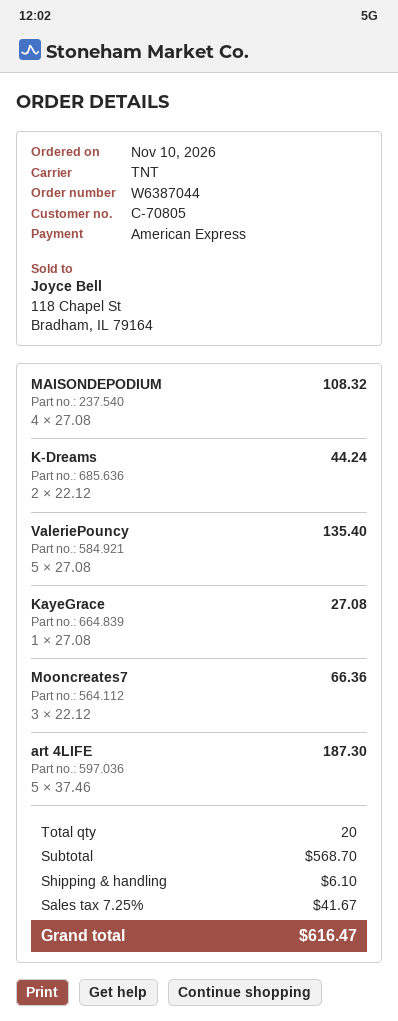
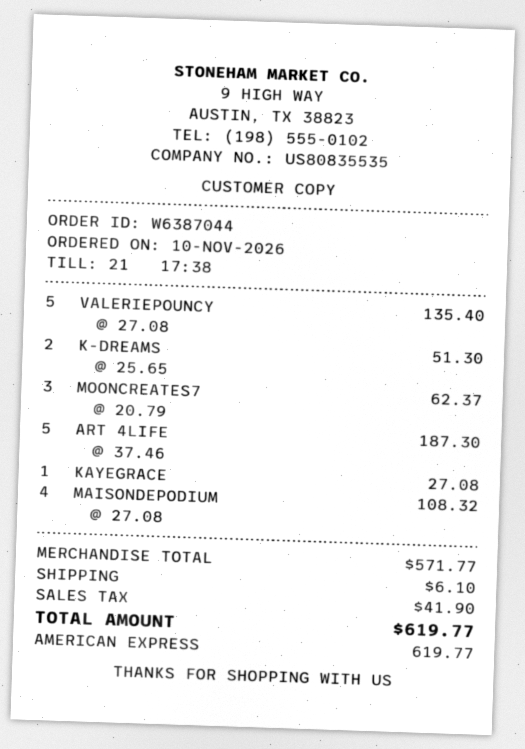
K-Dreams: 2 x 22.12 = 44.24 -> 2 x 25.65 = 51.30
Mooncreates7: 3 x 22.12 = 66.36 -> 3 x 20.79 = 62.37
subtotal: 568.70 -> 571.77
tax: 41.67 -> 41.90
total: 616.47 -> 619.77

